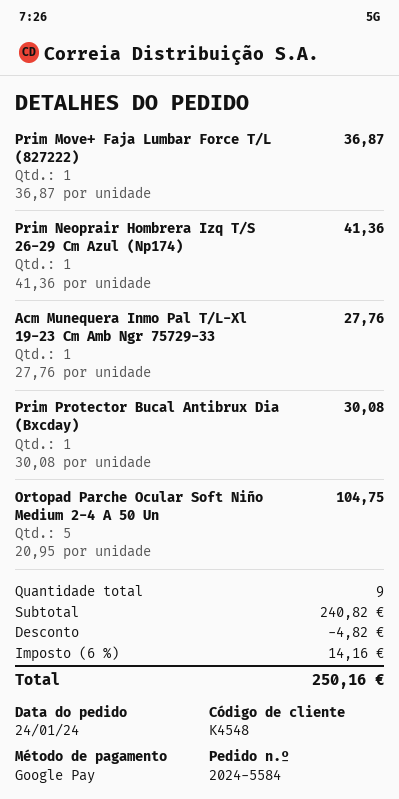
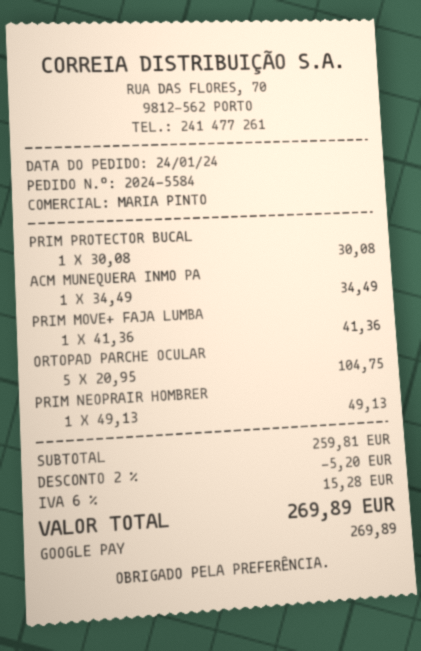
Prim Move+ Faja Lumbar Force T/L (827222): 1 x 36.87 = 36.87 -> 1 x 41.36 = 41.36
Prim Neoprair Hombrera Izq T/S 26-29 Cm Azul (Np174): 1 x 41.36 = 41.36 -> 1 x 49.13 = 49.13
Acm Munequera Inmo Pal T/L-Xl 19-23 Cm Amb Ngr 75729-33: 1 x 27.76 = 27.76 -> 1 x 34.49 = 34.49
subtotal: 240.82 -> 259.81
discount: 4.82 -> 5.20
tax: 6% = 14.16 -> 6% = 15.28
total: 250.16 -> 269.89

